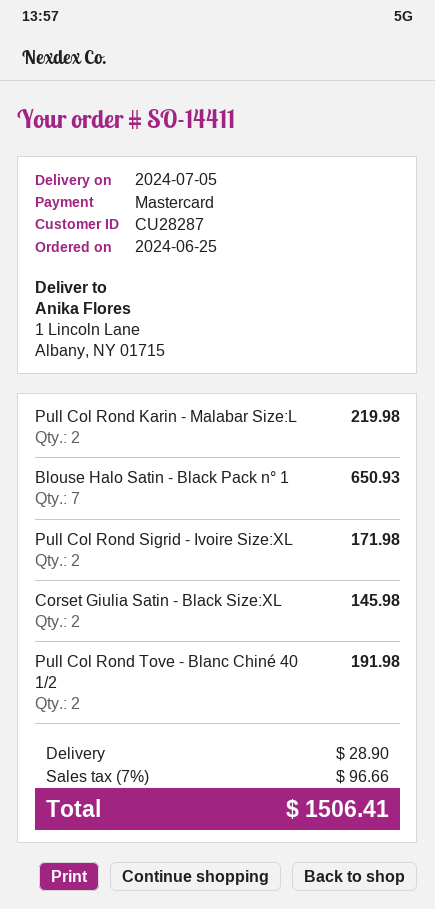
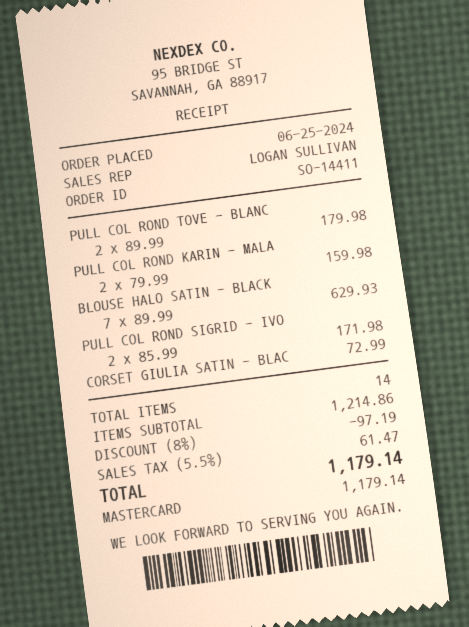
Pull Col Rond Karin - Malabar Size:L: 2 for 219.98 -> 2 for 159.98
Blouse Halo Satin - Black Pack n° 1: 7 for 650.93 -> 7 for 629.93
Corset Giulia Satin - Black Size:XL: 2 for 145.98 -> 1 for 72.99
Pull Col Rond Tove - Blanc Chiné 40 1/2: 2 for 191.98 -> 2 for 179.98
discount: none -> 8% = 97.19
shipping: 28.90 -> none
tax: 7% = 96.66 -> 5.5% = 61.47
total: 1506.41 -> 1179.14

